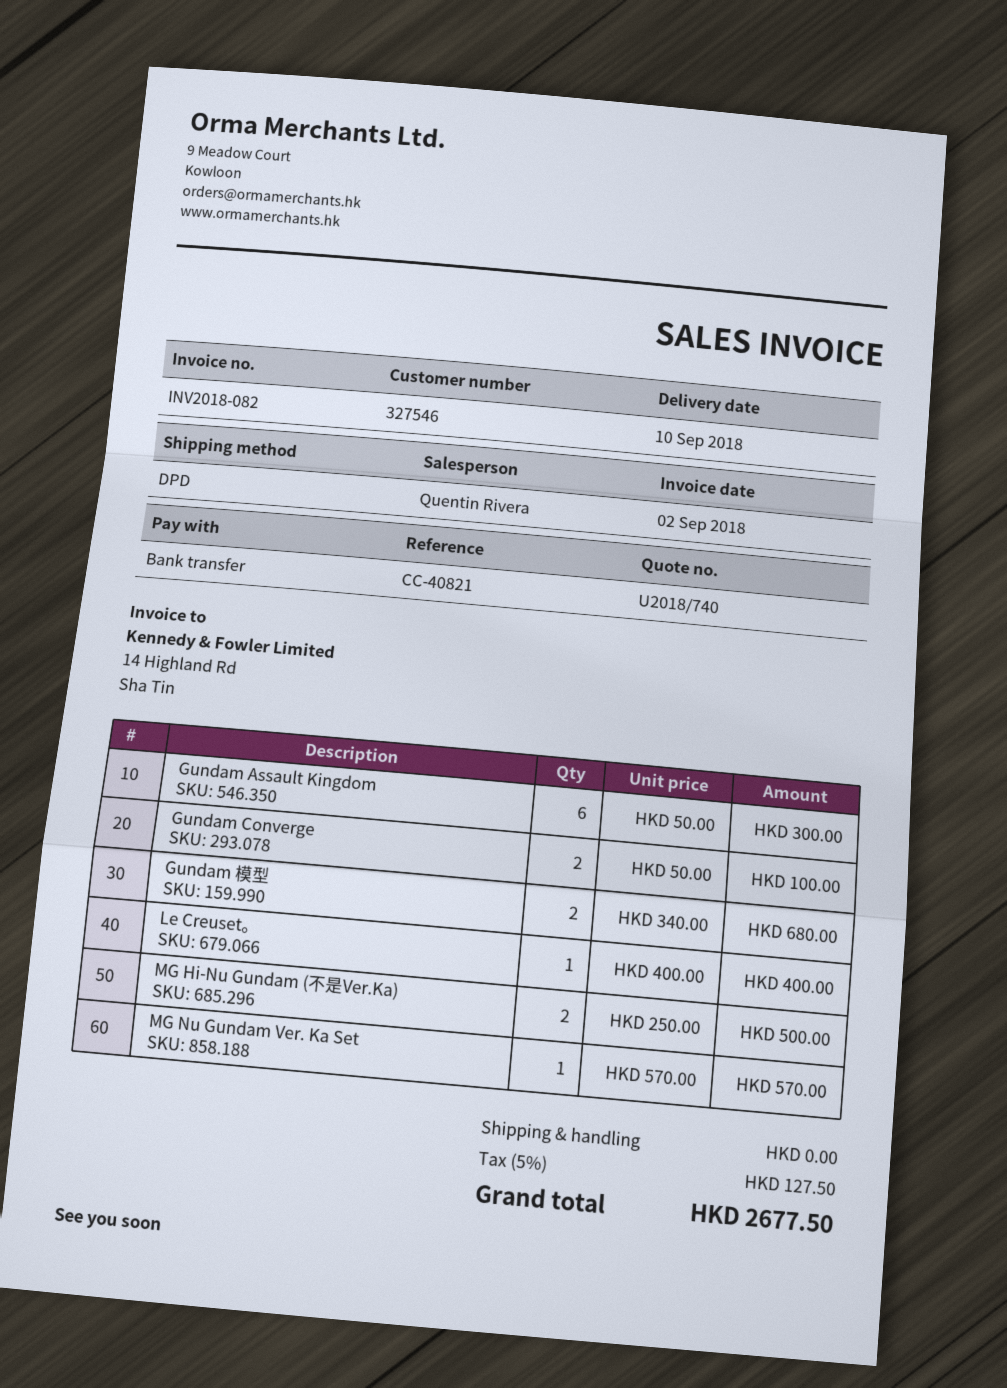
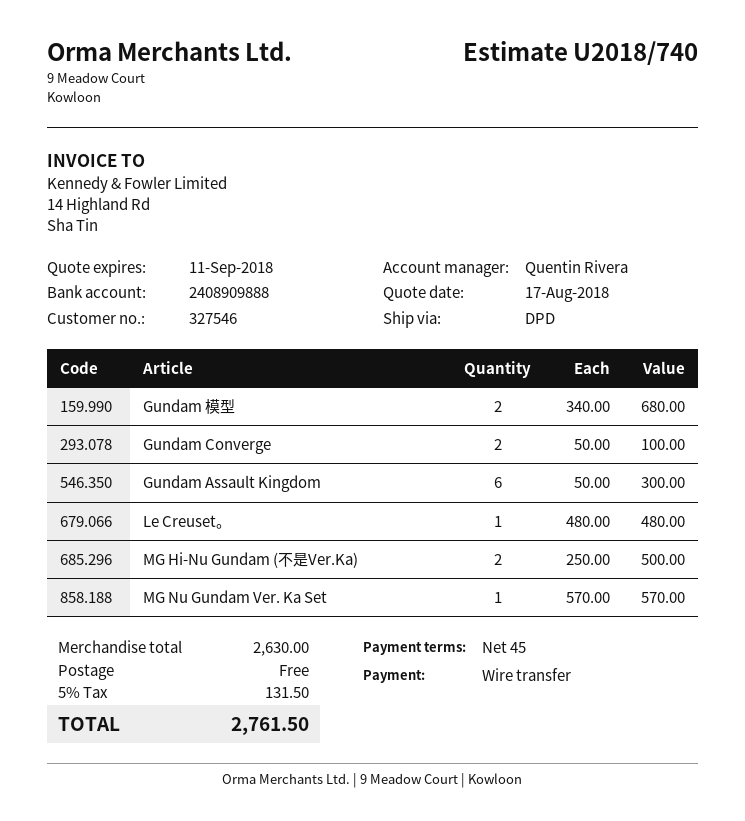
Le Creuset。: 1 x 400.00 = 400.00 -> 1 x 480.00 = 480.00
tax: 5% = 127.50 -> 5% = 131.50
total: 2677.50 -> 2761.50

